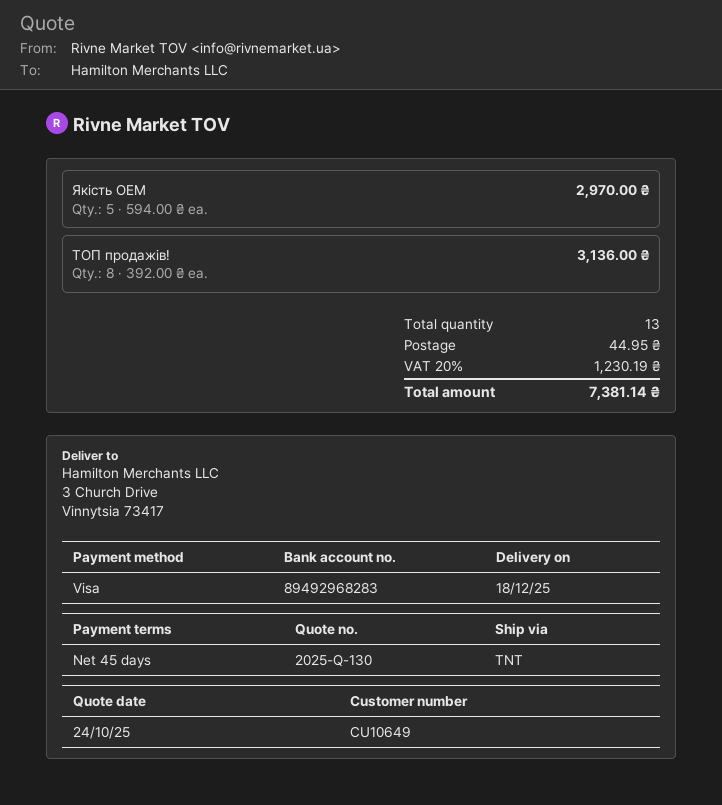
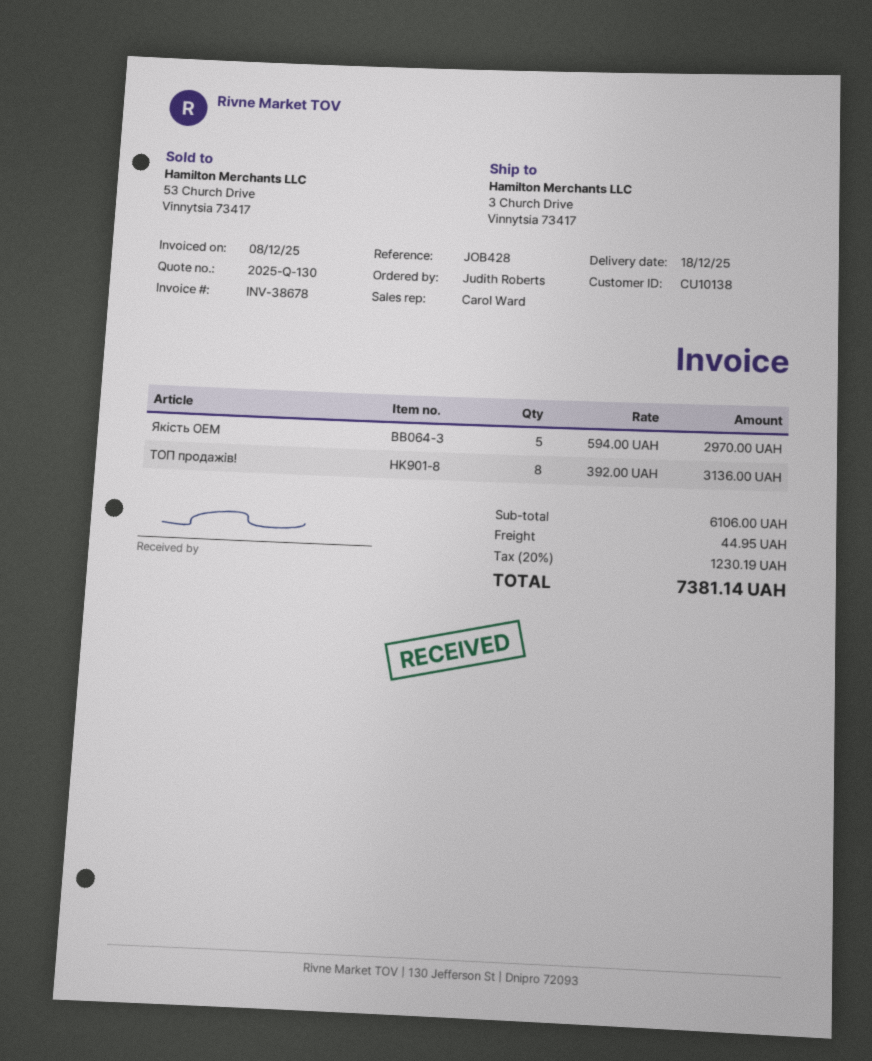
customer number: CU10649 -> CU10138

